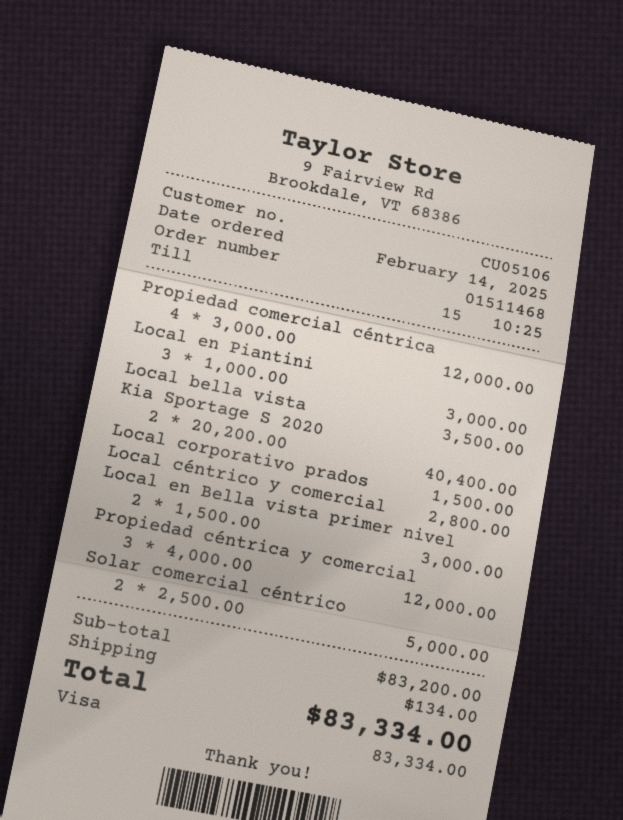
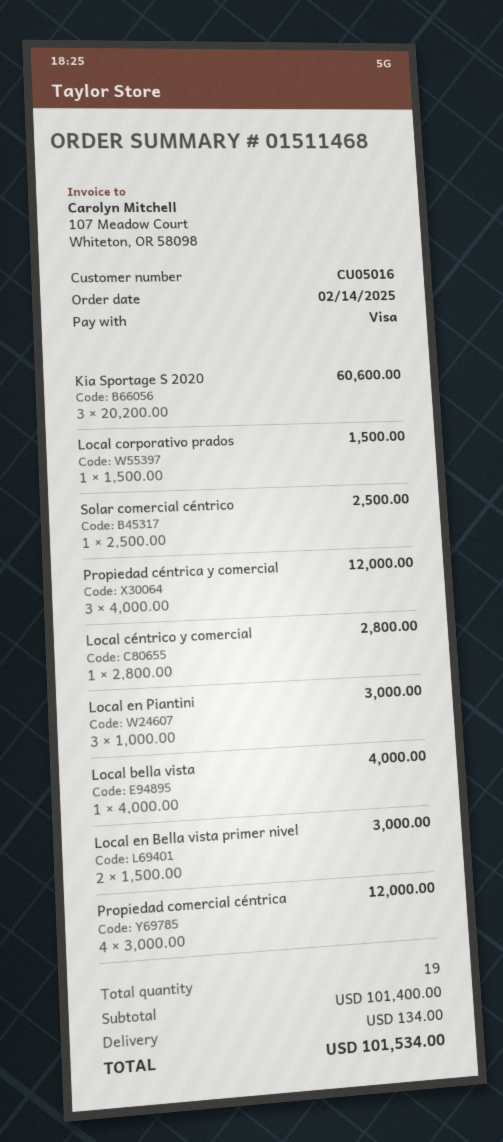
customer number: CU05106 -> CU05016
Local bella vista: 1 x 3500.00 = 3500.00 -> 1 x 4000.00 = 4000.00
Kia Sportage S 2020: 2 x 20200.00 = 40400.00 -> 3 x 20200.00 = 60600.00
Solar comercial céntrico: 2 x 2500.00 = 5000.00 -> 1 x 2500.00 = 2500.00
subtotal: 83200.00 -> 101400.00
total: 83334.00 -> 101534.00

